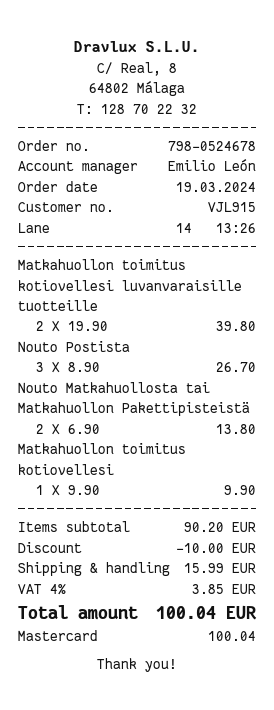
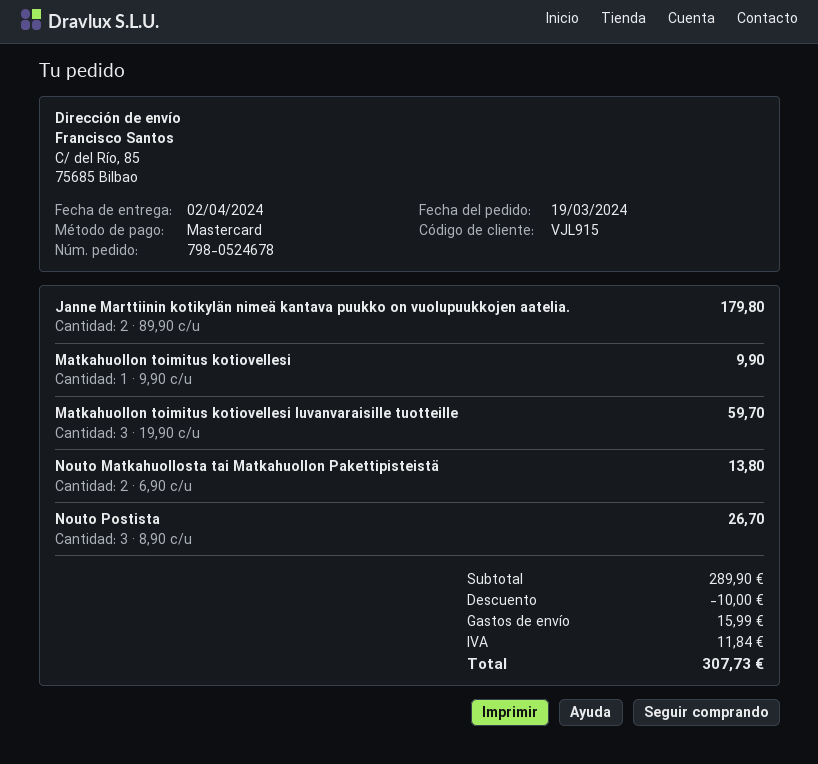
Matkahuollon toimitus kotiovellesi luvanvaraisille tuotteille: 2 x 19.90 = 39.80 -> 3 x 19.90 = 59.70
Janne Marttiinin kotikylän nimeä kantava puukko on vuolupuukkojen aatelia.: none -> 2 x 89.90 = 179.80
subtotal: 90.20 -> 289.90
tax: 3.85 -> 11.84
total: 100.04 -> 307.73

